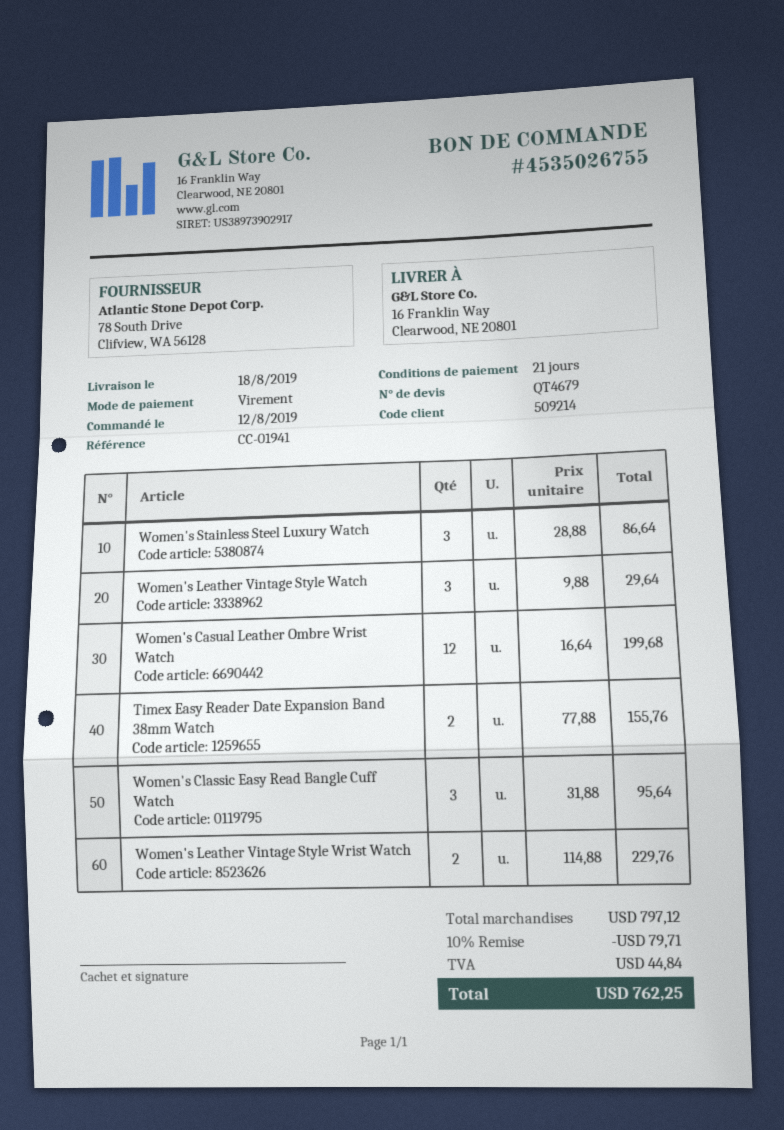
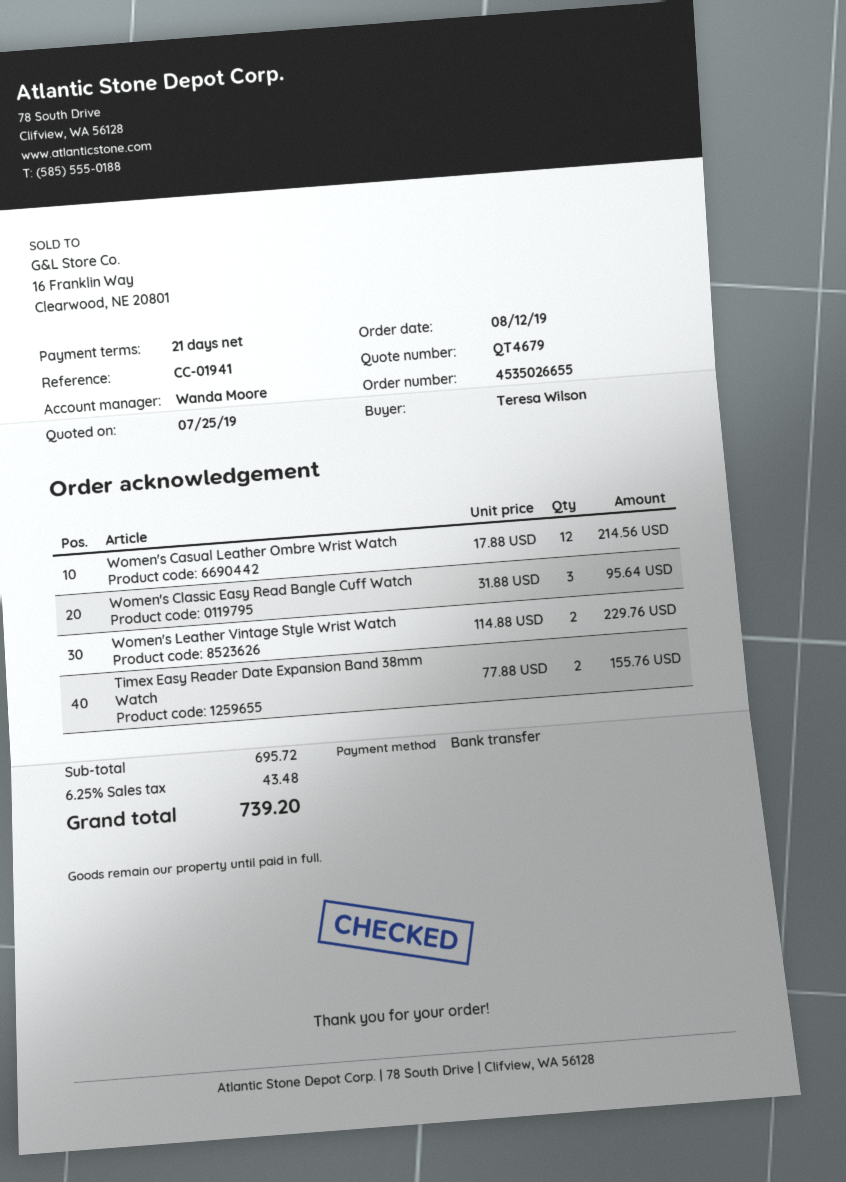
order number: 4535026755 -> 4535026655
Women's Stainless Steel Luxury Watch: 3 x 28.88 = 86.64 -> none
Women's Leather Vintage Style Watch: 3 x 9.88 = 29.64 -> none
Women's Casual Leather Ombre Wrist Watch: 12 x 16.64 = 199.68 -> 12 x 17.88 = 214.56
subtotal: 797.12 -> 695.72
discount: 10% = 79.71 -> none
tax: 44.84 -> 43.48
total: 762.25 -> 739.20

